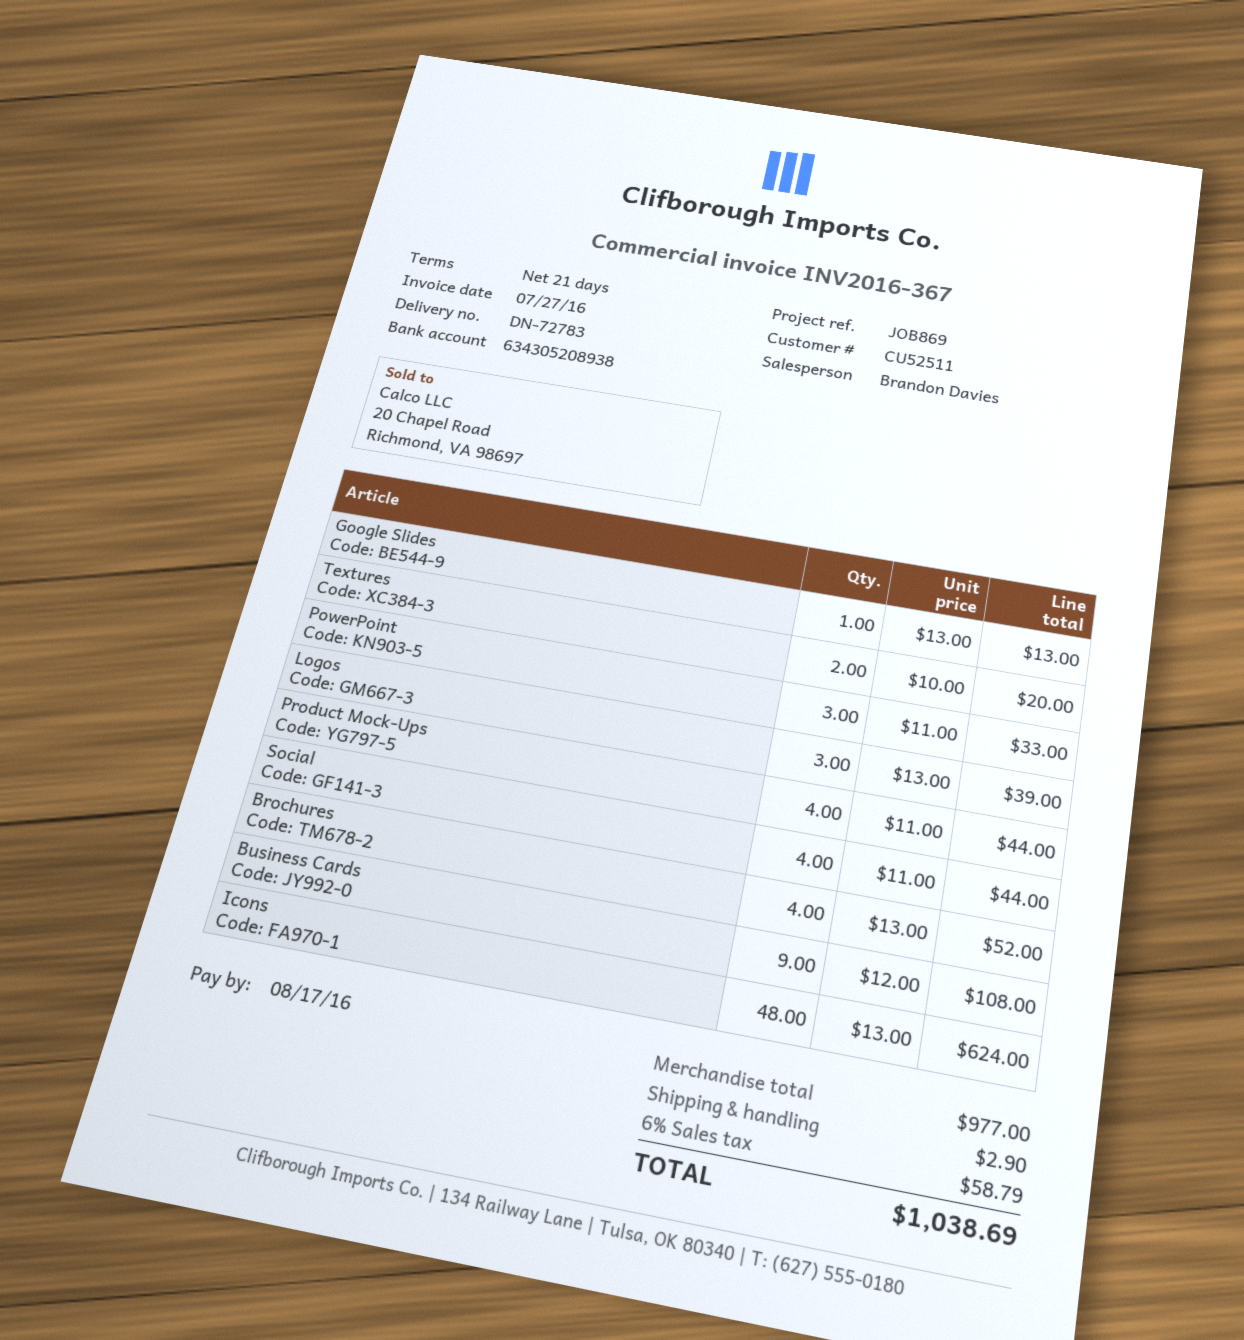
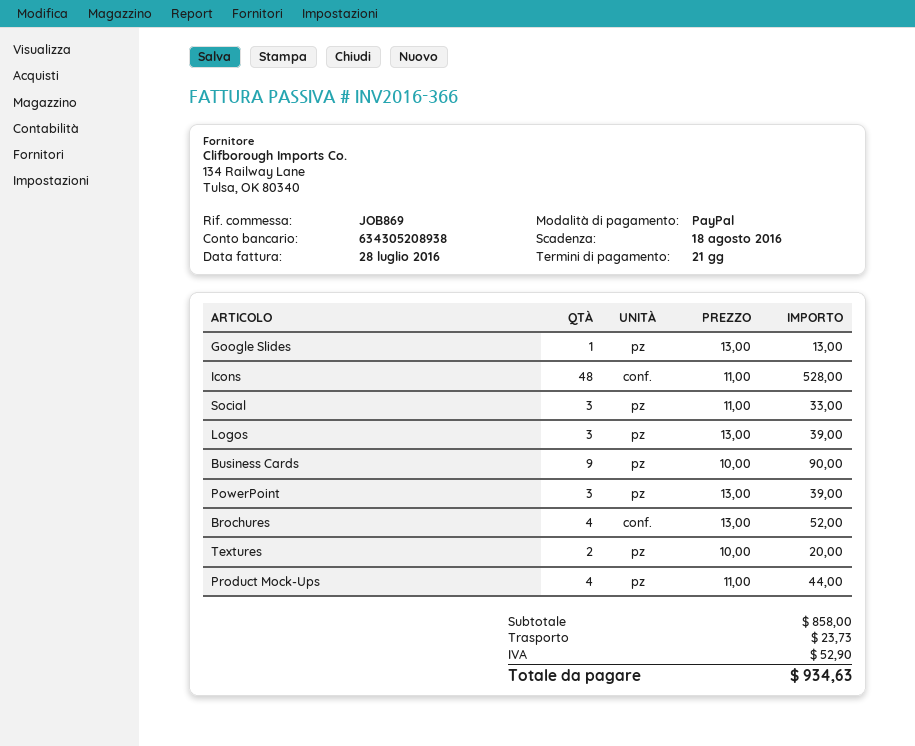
invoice number: INV2016-367 -> INV2016-366
invoice date: 2016-07-27 -> 2016-07-28
due date: 2016-08-17 -> 2016-08-18
PowerPoint: 3 x 11.00 = 33.00 -> 3 x 13.00 = 39.00
Social: 4 x 11.00 = 44.00 -> 3 x 11.00 = 33.00
Business Cards: 9 x 12.00 = 108.00 -> 9 x 10.00 = 90.00
Icons: 48 x 13.00 = 624.00 -> 48 x 11.00 = 528.00
subtotal: 977.00 -> 858.00
shipping: 2.90 -> 23.73
tax: 58.79 -> 52.90
total: 1038.69 -> 934.63

